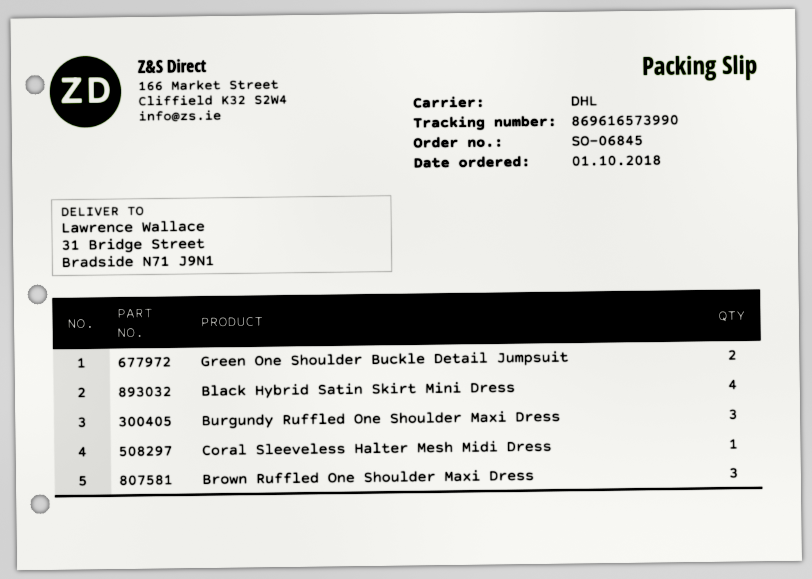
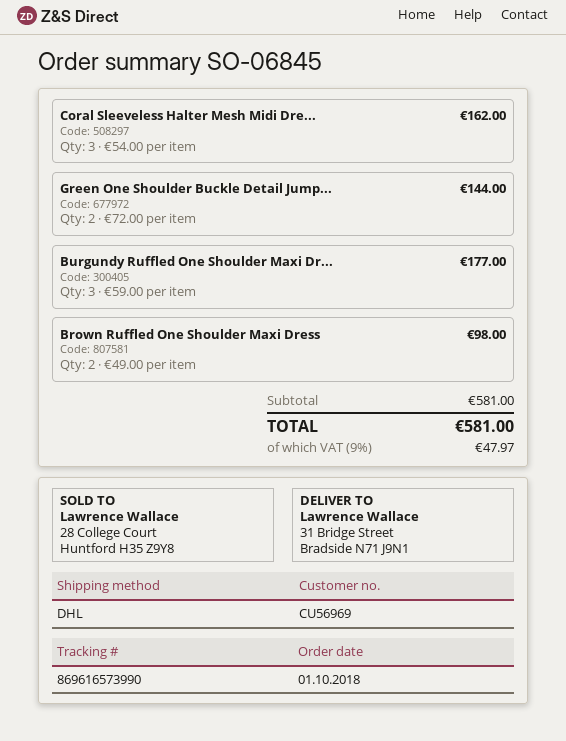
Black Hybrid Satin Skirt Mini Dress: 4 -> none
Coral Sleeveless Halter Mesh Midi Dress: 1 -> 3
Brown Ruffled One Shoulder Maxi Dress: 3 -> 2

